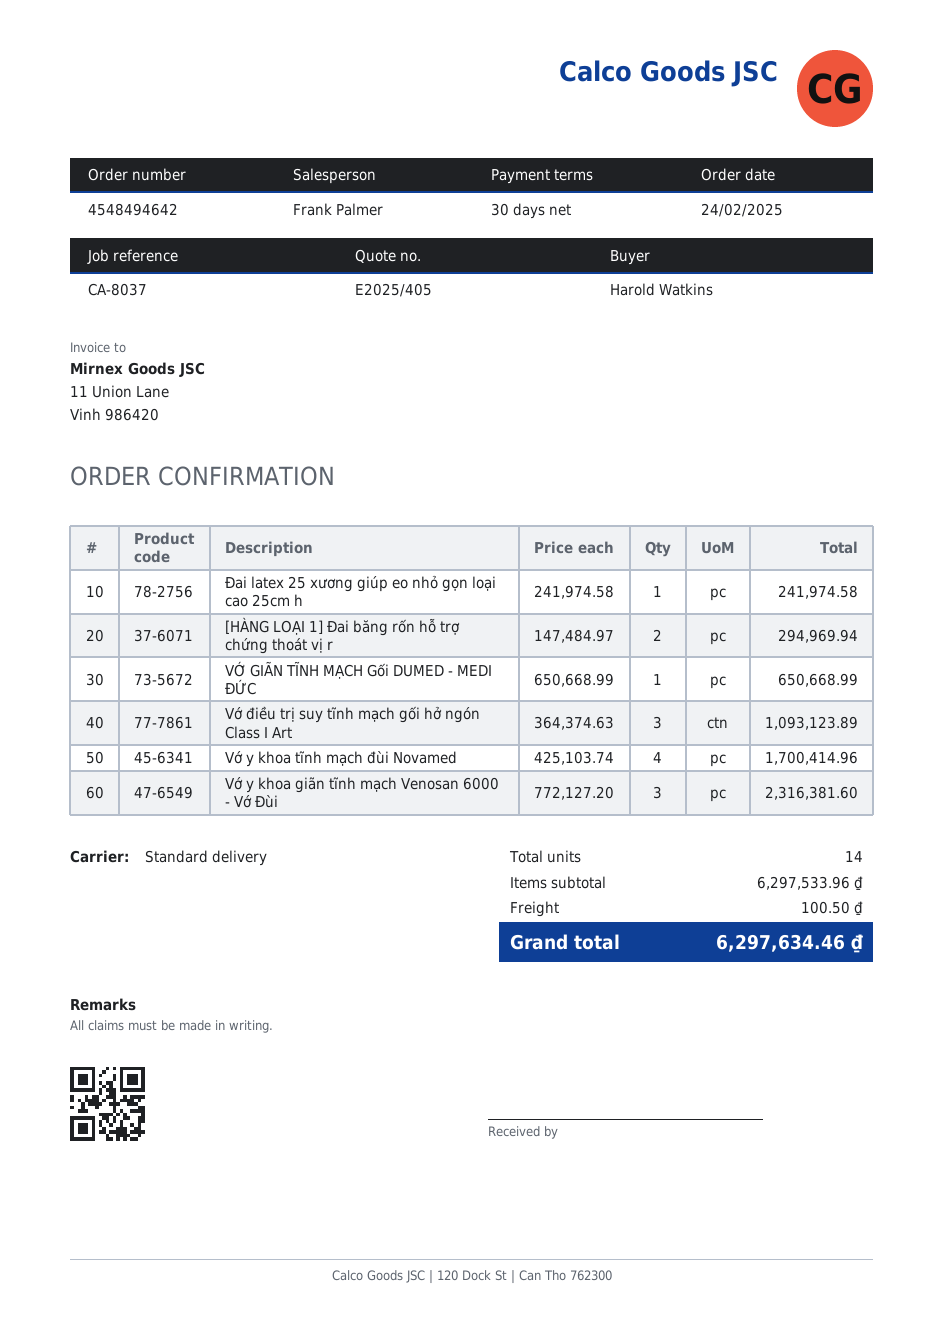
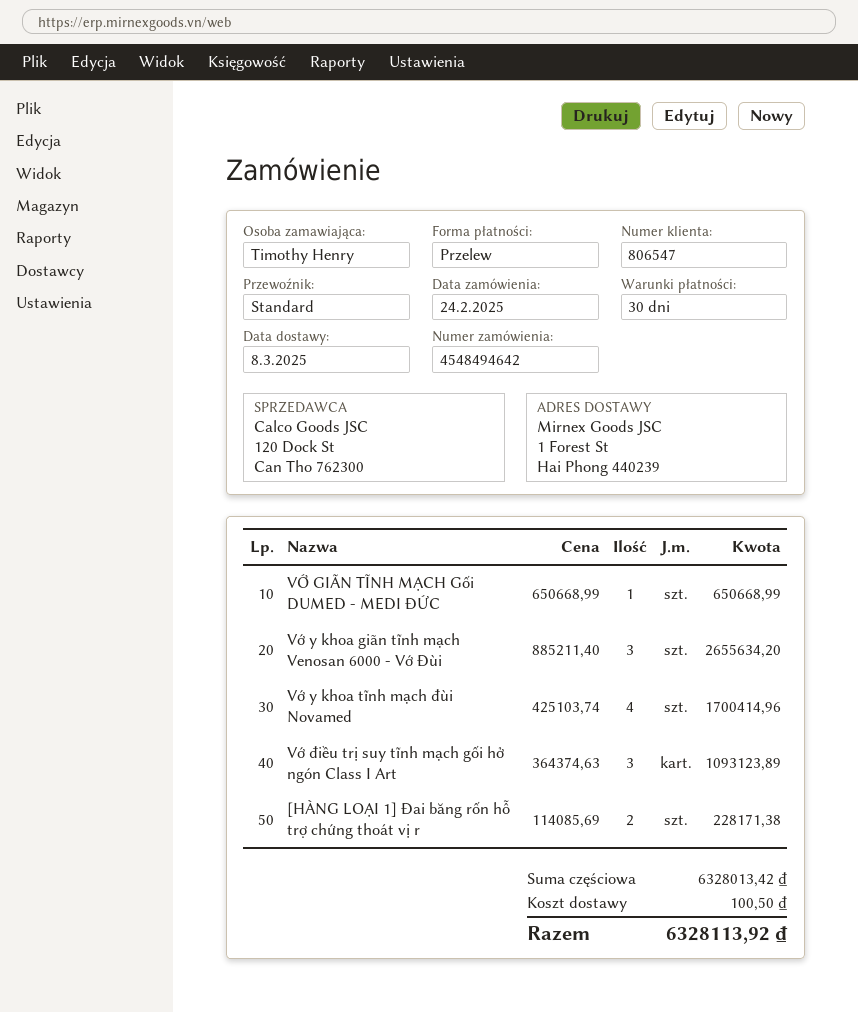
ordered by: Harold Watkins -> Timothy Henry
Đai latex 25 xương giúp eo nhỏ gọn loại cao 25cm h: 1 x 241974.58 = 241974.58 -> none
[HÀNG LOẠI 1] Đai băng rốn hỗ trợ chứng thoát vị r: 2 x 147484.97 = 294969.94 -> 2 x 114085.69 = 228171.38
Vớ y khoa giãn tĩnh mạch Venosan 6000 - Vớ Đùi: 3 x 772127.20 = 2316381.60 -> 3 x 885211.40 = 2655634.20
subtotal: 6297533.96 -> 6328013.42
total: 6297634.46 -> 6328113.92

